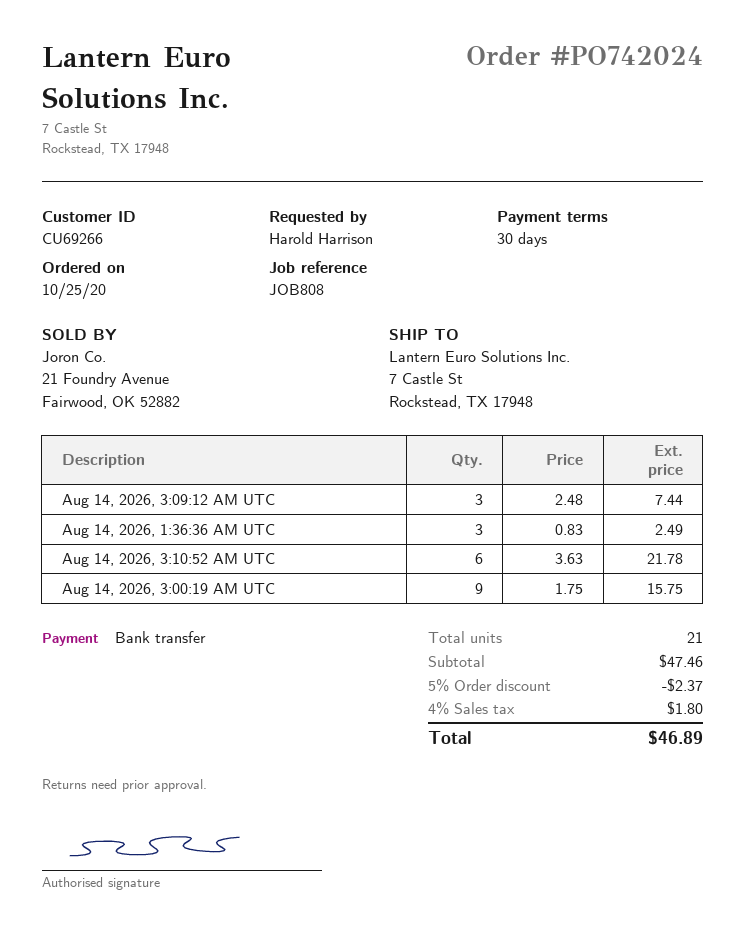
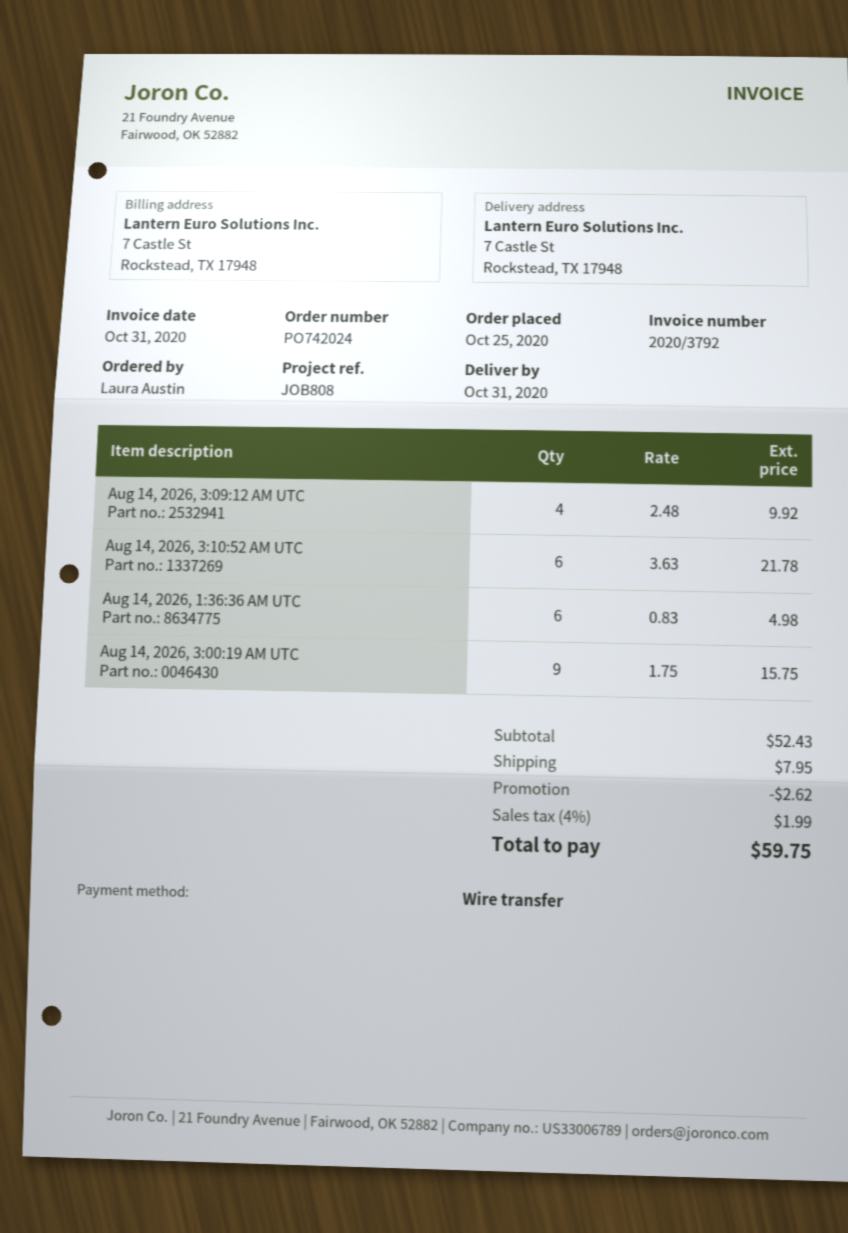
ordered by: Harold Harrison -> Laura Austin
Aug 14, 2026, 3:09:12 AM UTC: 3 x 2.48 = 7.44 -> 4 x 2.48 = 9.92
Aug 14, 2026, 1:36:36 AM UTC: 3 x 0.83 = 2.49 -> 6 x 0.83 = 4.98
subtotal: 47.46 -> 52.43
discount: 2.37 -> 2.62
shipping: none -> 7.95
tax: 4% = 1.80 -> 4% = 1.99
total: 46.89 -> 59.75

